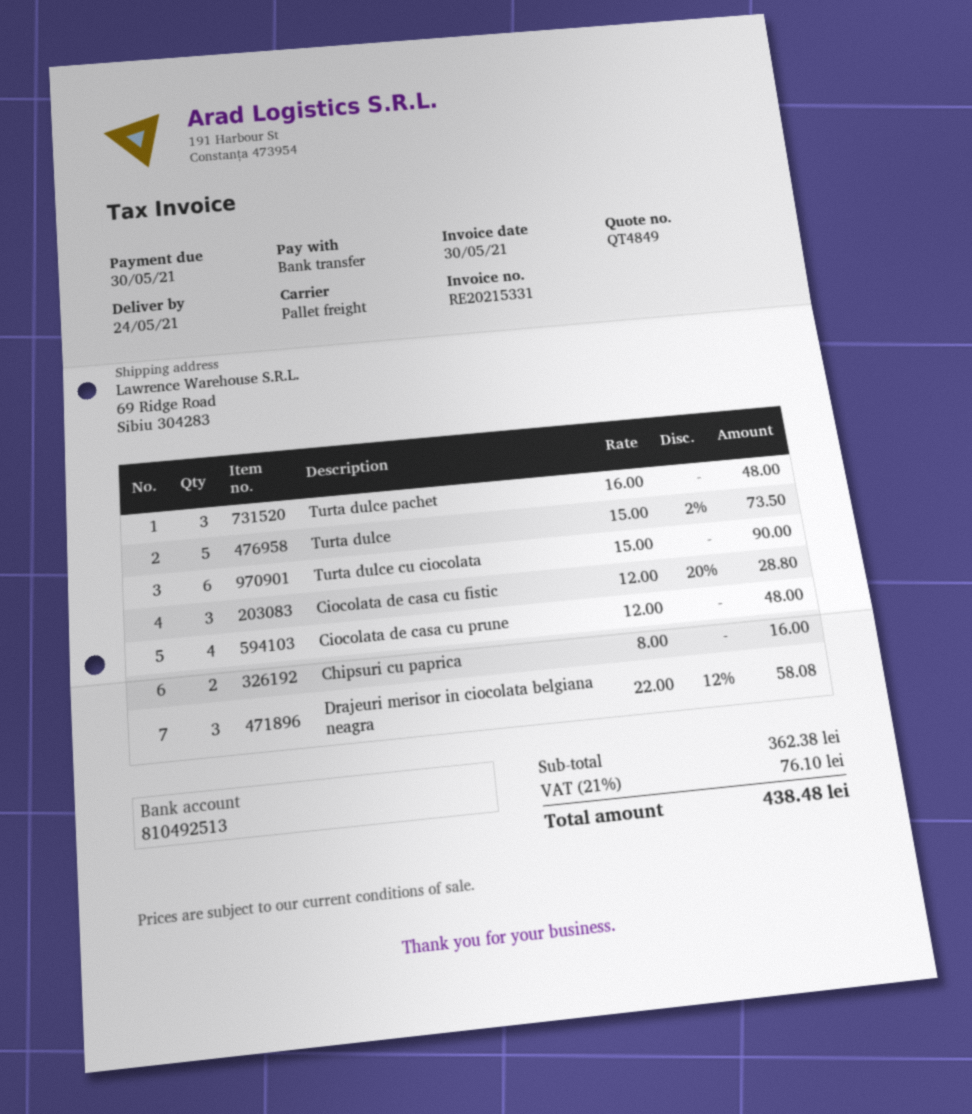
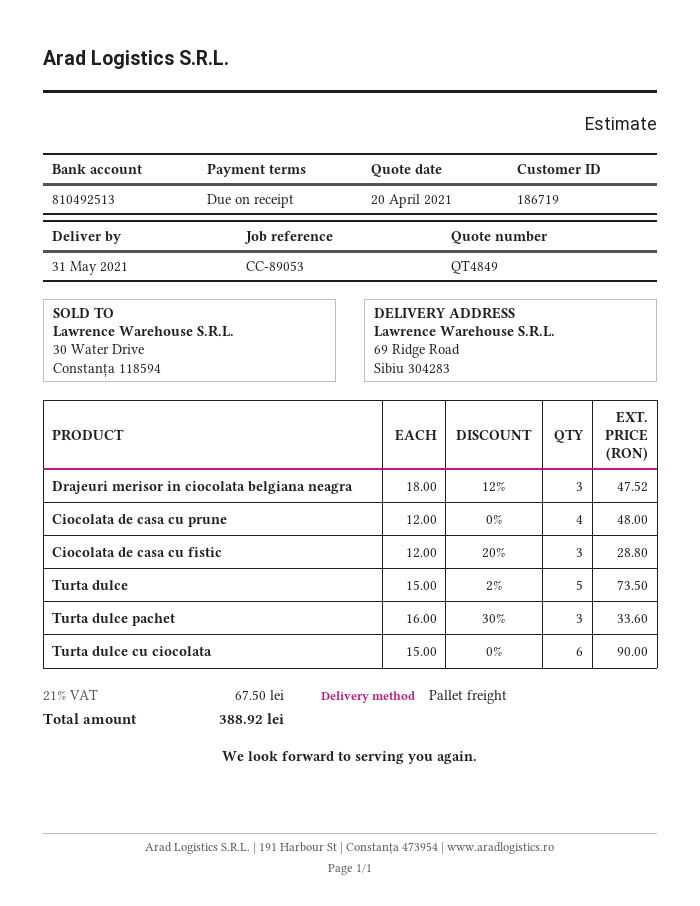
delivery date: 2021-05-24 -> 2021-05-31
Turta dulce pachet: 3 x 16.00 = 48.00 -> 3 x 16.00 - 30% = 33.60
Chipsuri cu paprica: 2 x 8.00 = 16.00 -> none
Drajeuri merisor in ciocolata belgiana neagra: 3 x 22.00 - 12% = 58.08 -> 3 x 18.00 - 12% = 47.52
tax: 21% = 76.10 -> 21% = 67.50
total: 438.48 -> 388.92

